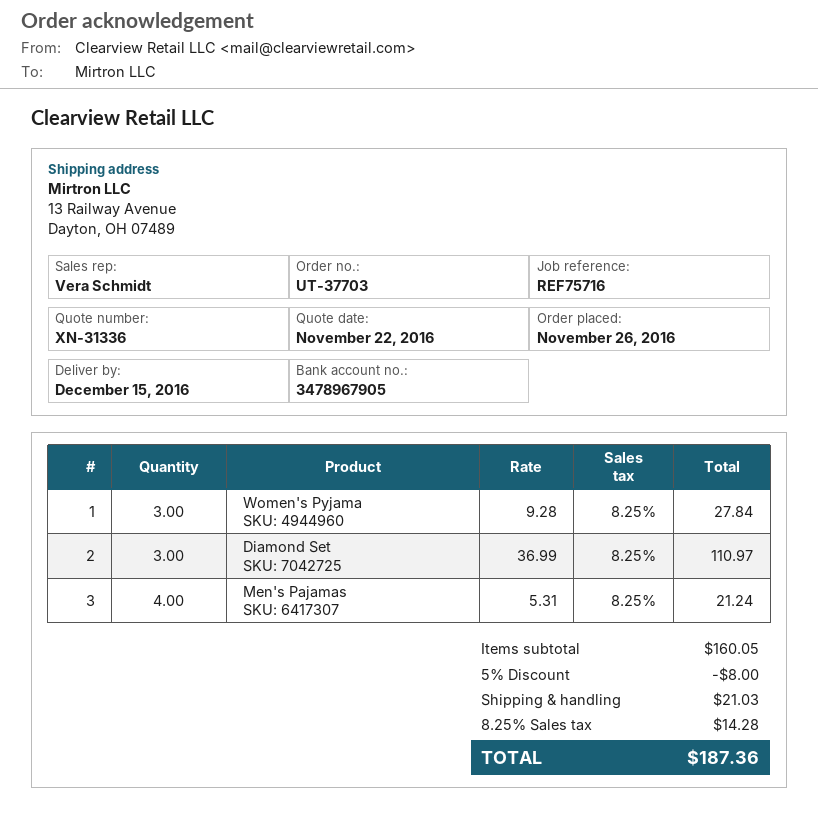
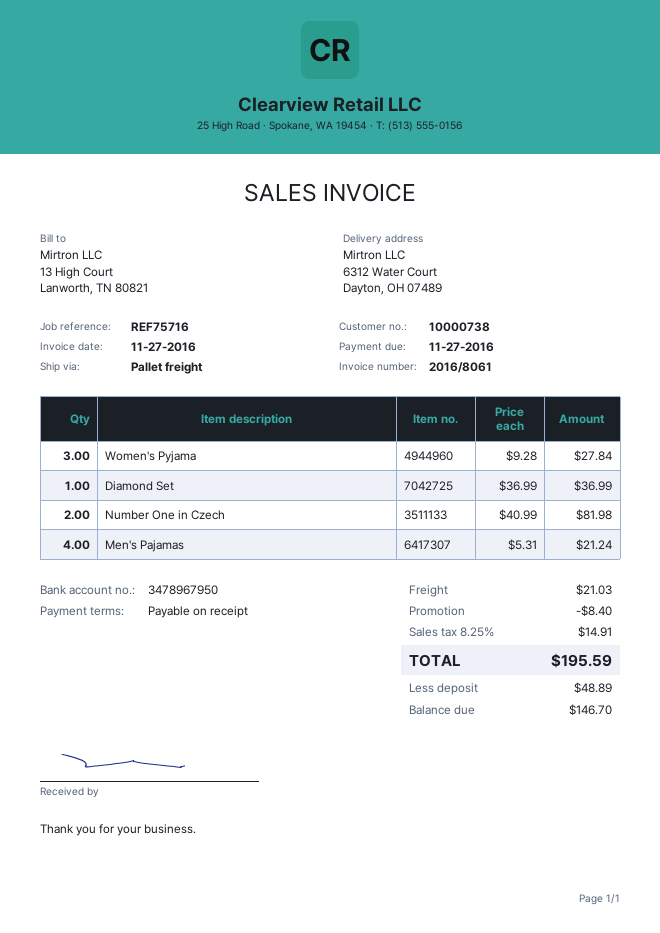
bank account: 3478967905 -> 3478967950
ship to: 13 Railway Avenue, Dayton, OH 07489 -> 6312 Water Court, Dayton, OH 07489
Diamond Set: 3 x 36.99 = 110.97 -> 1 x 36.99 = 36.99
Number One in Czech: none -> 2 x 40.99 = 81.98
discount: 8.00 -> 8.40
tax: 8.25% = 14.28 -> 8.25% = 14.91
total: 187.36 -> 195.59

